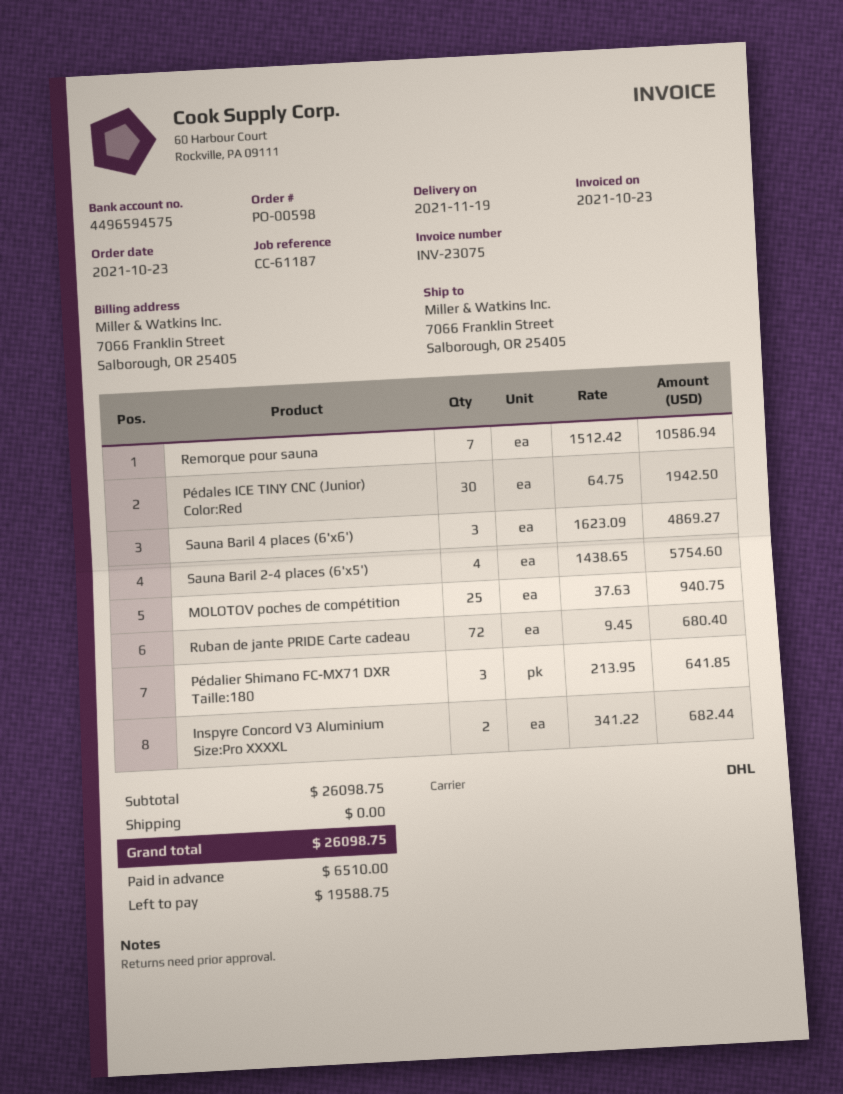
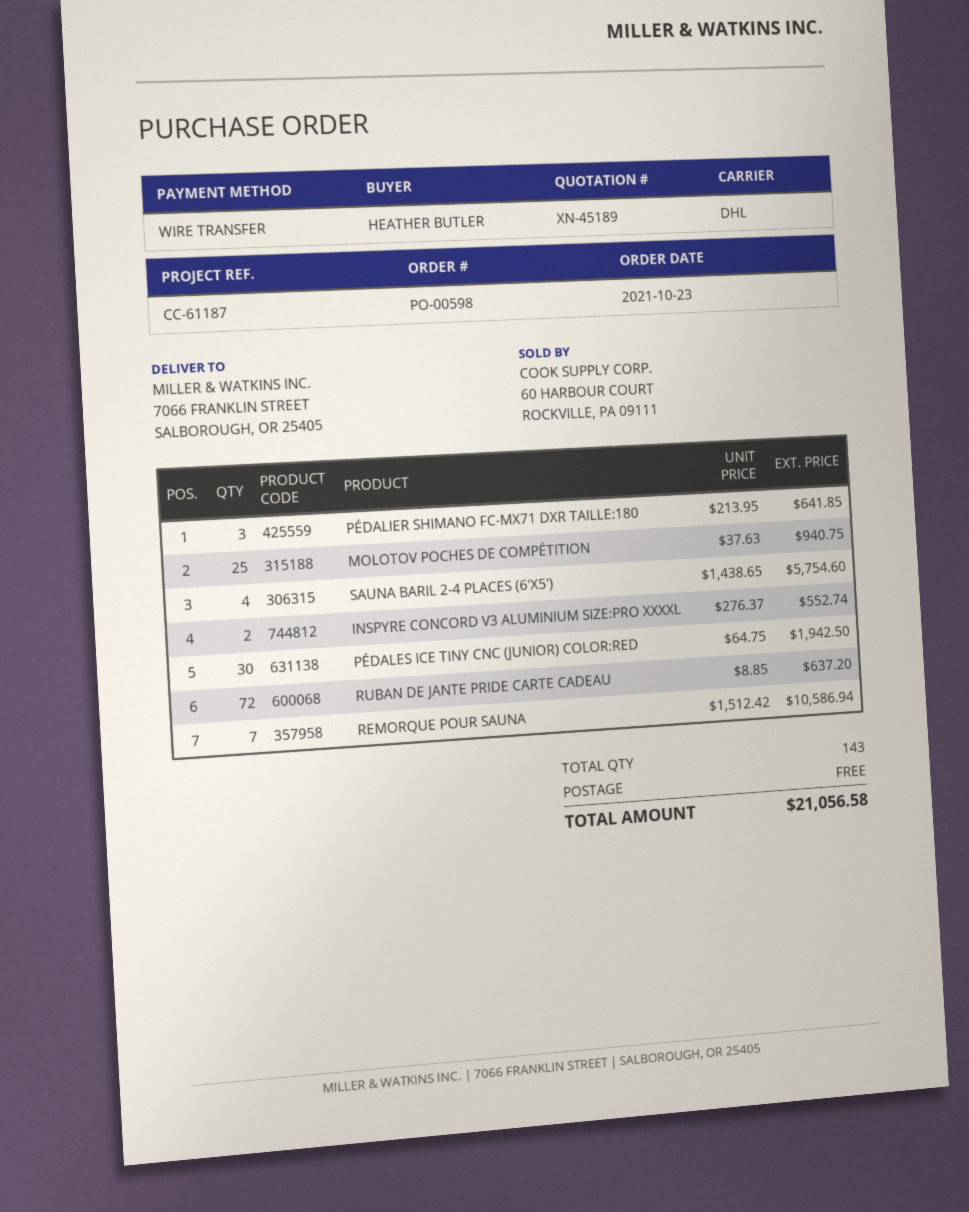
Sauna Baril 4 places (6'x6'): 3 x 1623.09 = 4869.27 -> none
Ruban de jante PRIDE Carte cadeau: 72 x 9.45 = 680.40 -> 72 x 8.85 = 637.20
Inspyre Concord V3 Aluminium Size:Pro XXXXL: 2 x 341.22 = 682.44 -> 2 x 276.37 = 552.74
total: 26098.75 -> 21056.58

